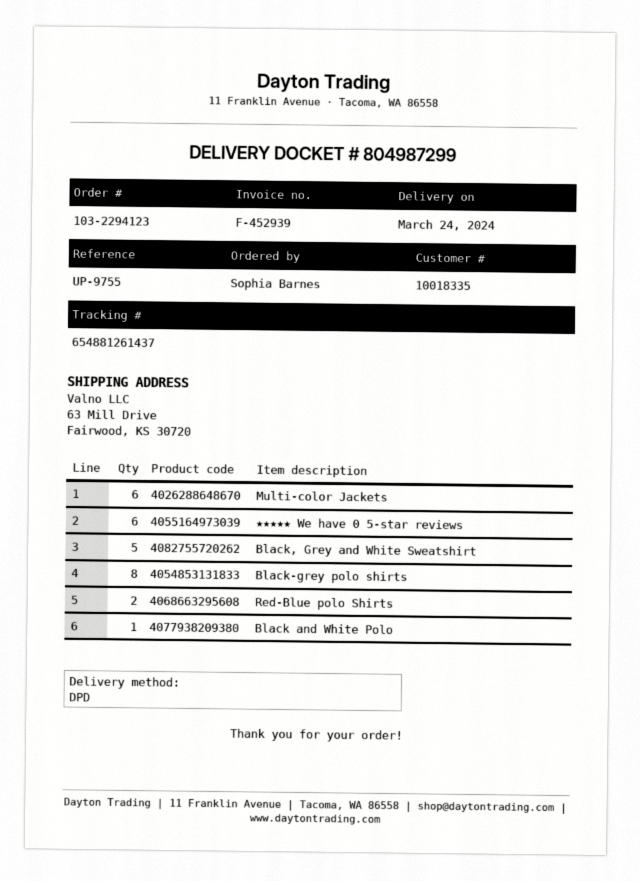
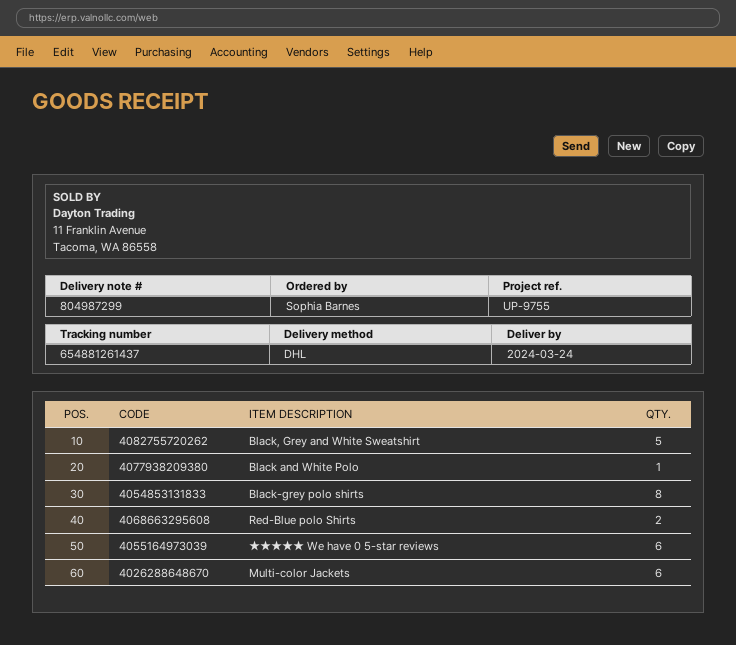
shipping method: DPD -> DHL

